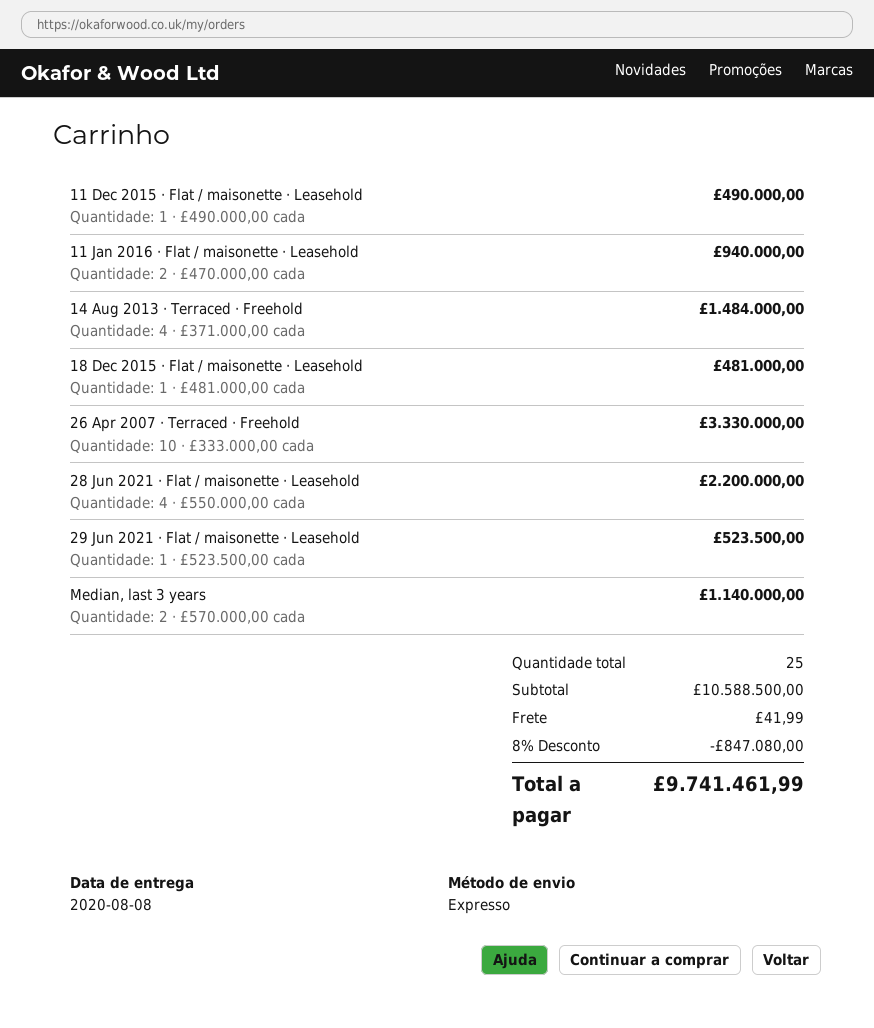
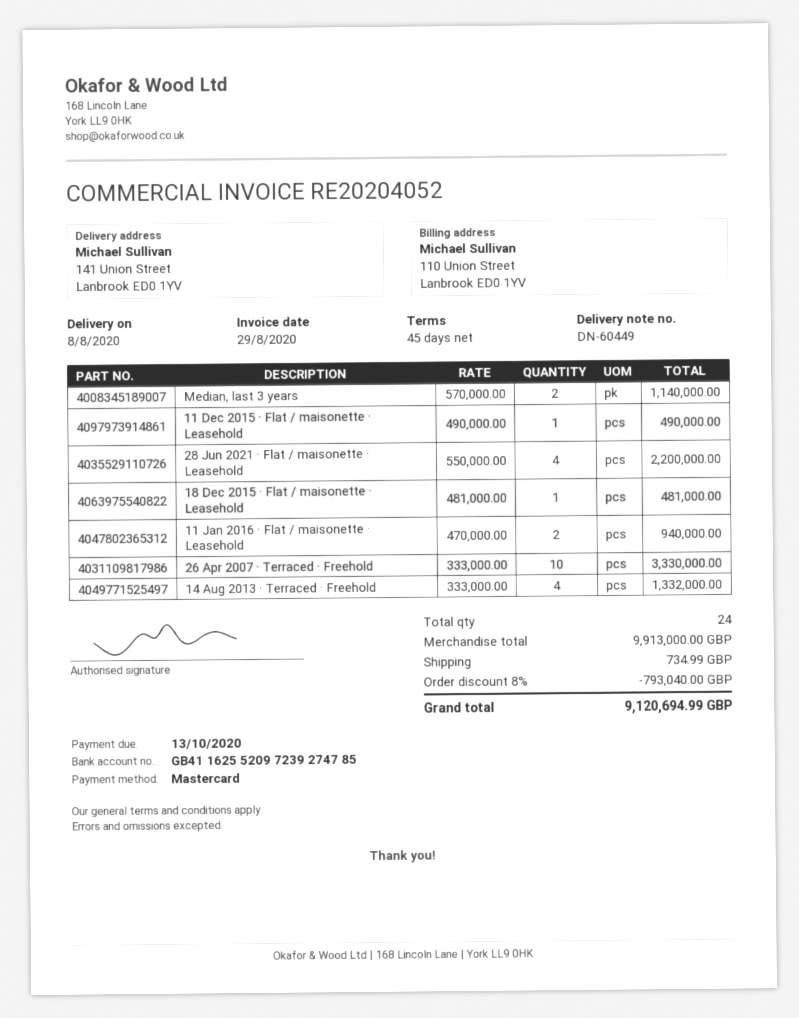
14 Aug 2013 · Terraced · Freehold: 4 x 371000.00 = 1484000.00 -> 4 x 333000.00 = 1332000.00
29 Jun 2021 · Flat / maisonette · Leasehold: 1 x 523500.00 = 523500.00 -> none
total quantity: 25 -> 24
subtotal: 10588500.00 -> 9913000.00
discount: 8% = 847080.00 -> 8% = 793040.00
shipping: 41.99 -> 734.99
total: 9741461.99 -> 9120694.99

